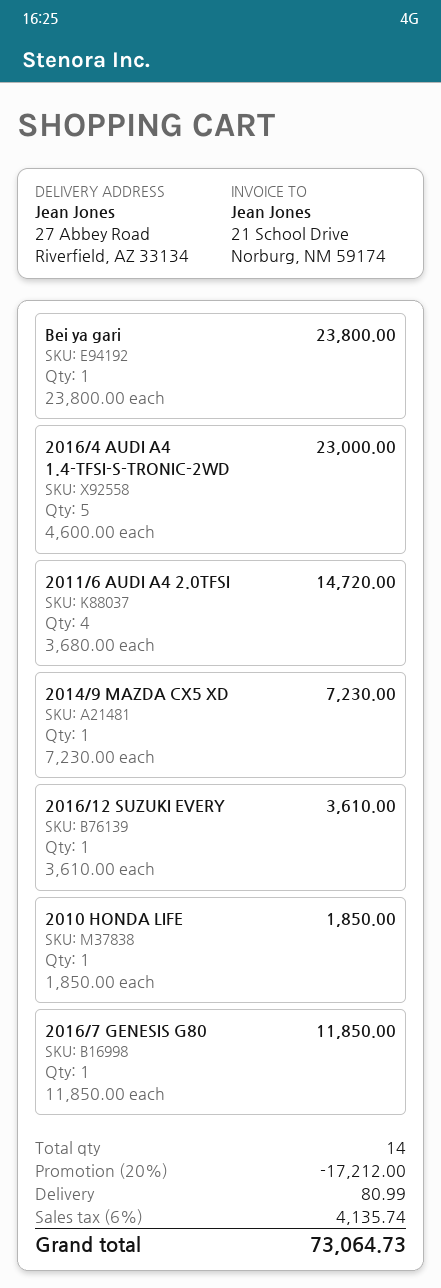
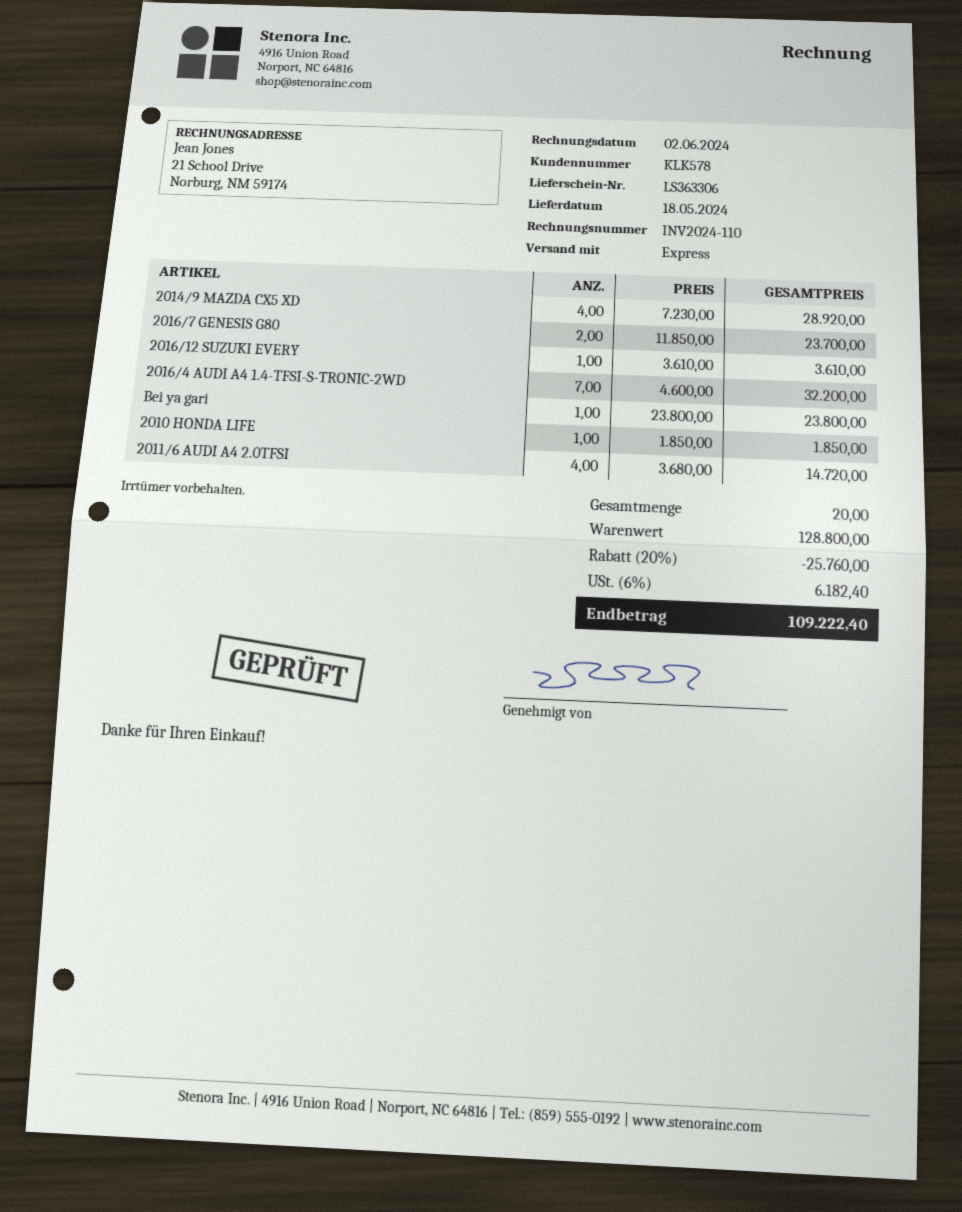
2016/4 AUDI A4 1.4-TFSI-S-TRONIC-2WD: 5 x 4600.00 = 23000.00 -> 7 x 4600.00 = 32200.00
2014/9 MAZDA CX5 XD: 1 x 7230.00 = 7230.00 -> 4 x 7230.00 = 28920.00
2016/7 GENESIS G80: 1 x 11850.00 = 11850.00 -> 2 x 11850.00 = 23700.00
total quantity: 14 -> 20
discount: 20% = 17212.00 -> 20% = 25760.00
shipping: 80.99 -> none
tax: 6% = 4135.74 -> 6% = 6182.40
total: 73064.73 -> 109222.40

